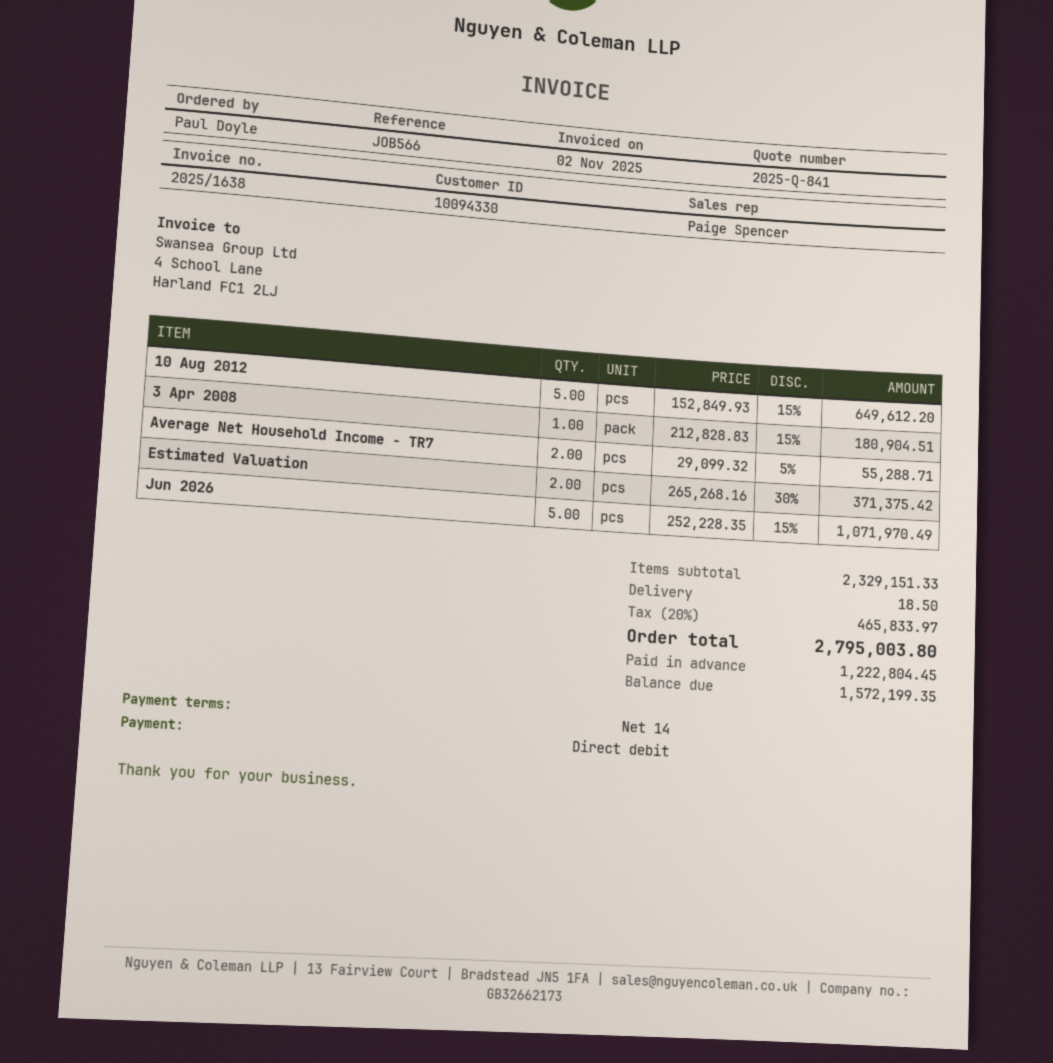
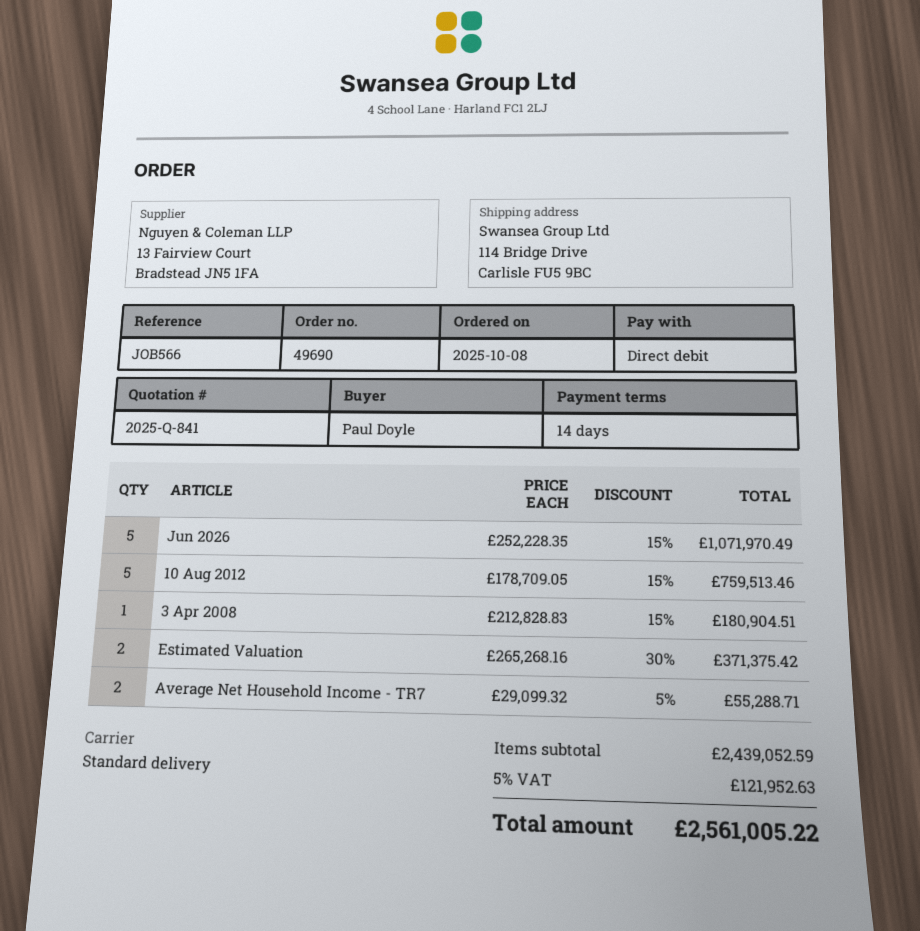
10 Aug 2012: 5 x 152849.93 - 15% = 649612.20 -> 5 x 178709.05 - 15% = 759513.46
subtotal: 2329151.33 -> 2439052.59
shipping: 18.50 -> none
tax: 20% = 465833.97 -> 5% = 121952.63
total: 2795003.80 -> 2561005.22

